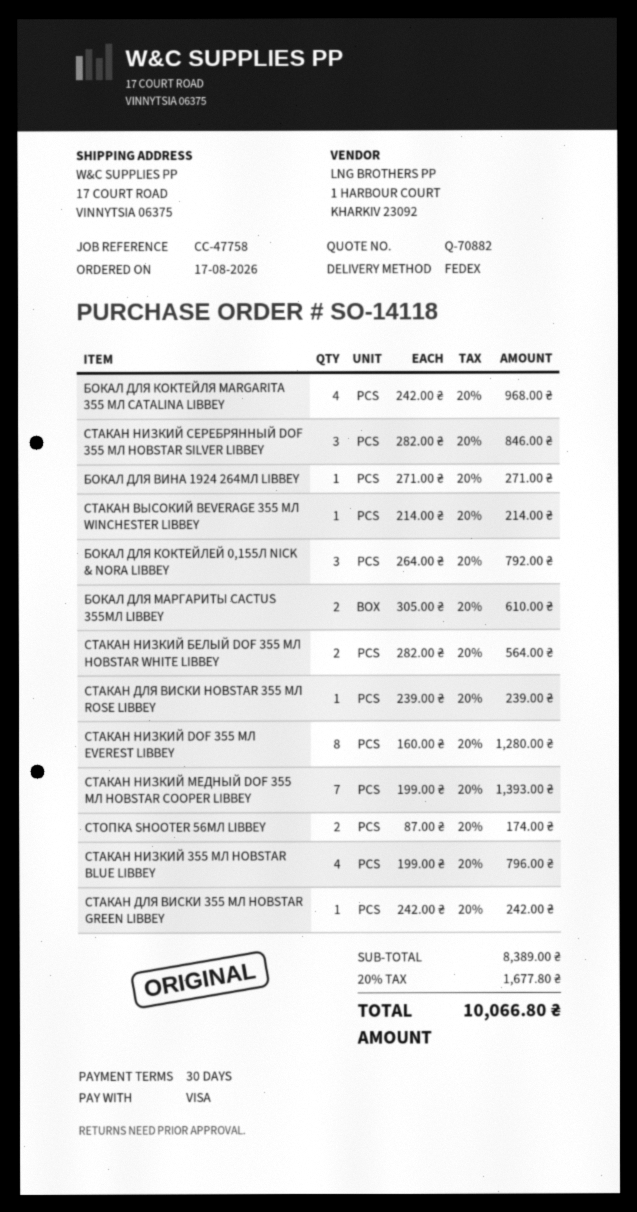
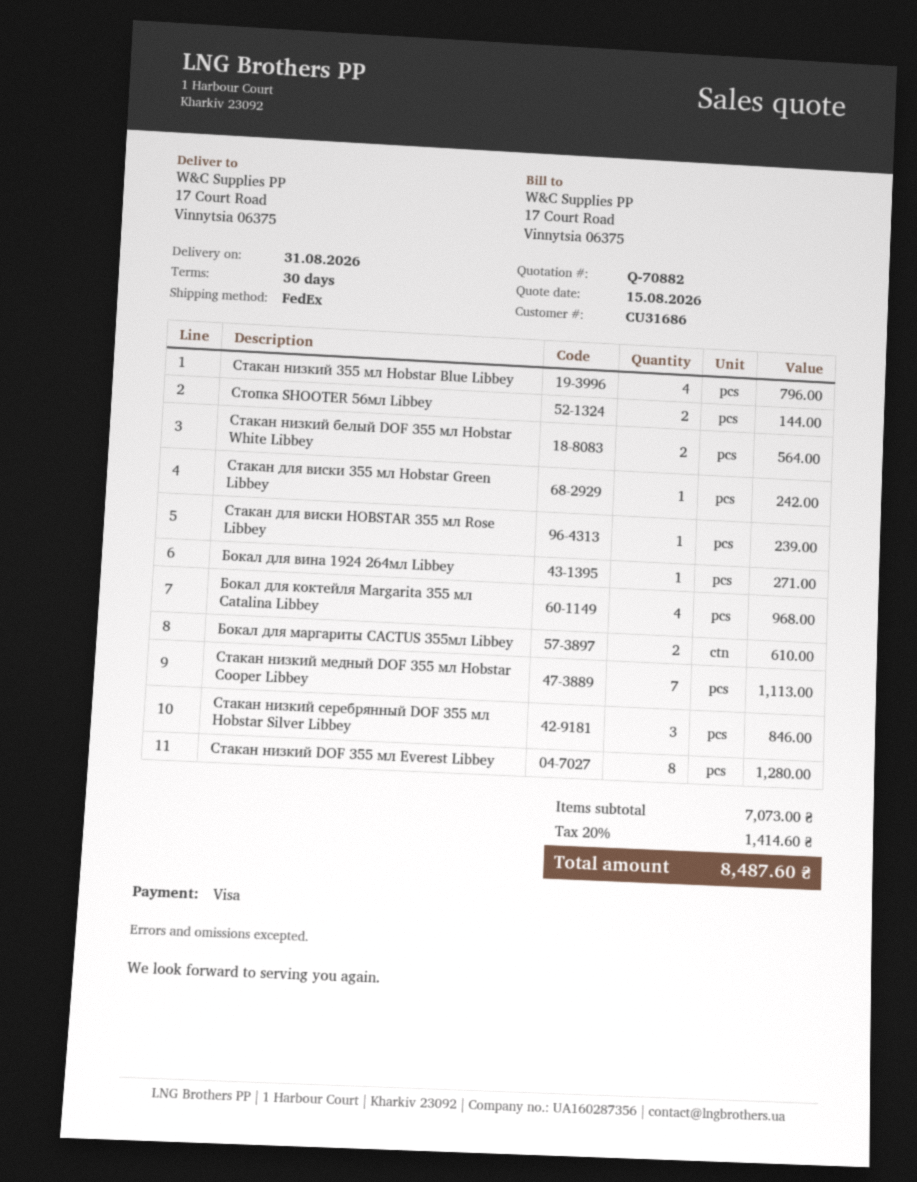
СТАКАН ВЫСОКИЙ BEVERAGE 355 МЛ WINCHESTER LIBBEY: 1 for 214.00 -> none
БОКАЛ ДЛЯ КОКТЕЙЛЕЙ 0,155Л NICK & NORA LIBBEY: 3 for 792.00 -> none
СТАКАН НИЗКИЙ МЕДНЫЙ DOF 355 МЛ HOBSTAR COOPER LIBBEY: 7 for 1393.00 -> 7 for 1113.00
СТОПКА SHOOTER 56МЛ LIBBEY: 2 for 174.00 -> 2 for 144.00
subtotal: 8389.00 -> 7073.00
tax: 20% = 1677.80 -> 20% = 1414.60
total: 10066.80 -> 8487.60

